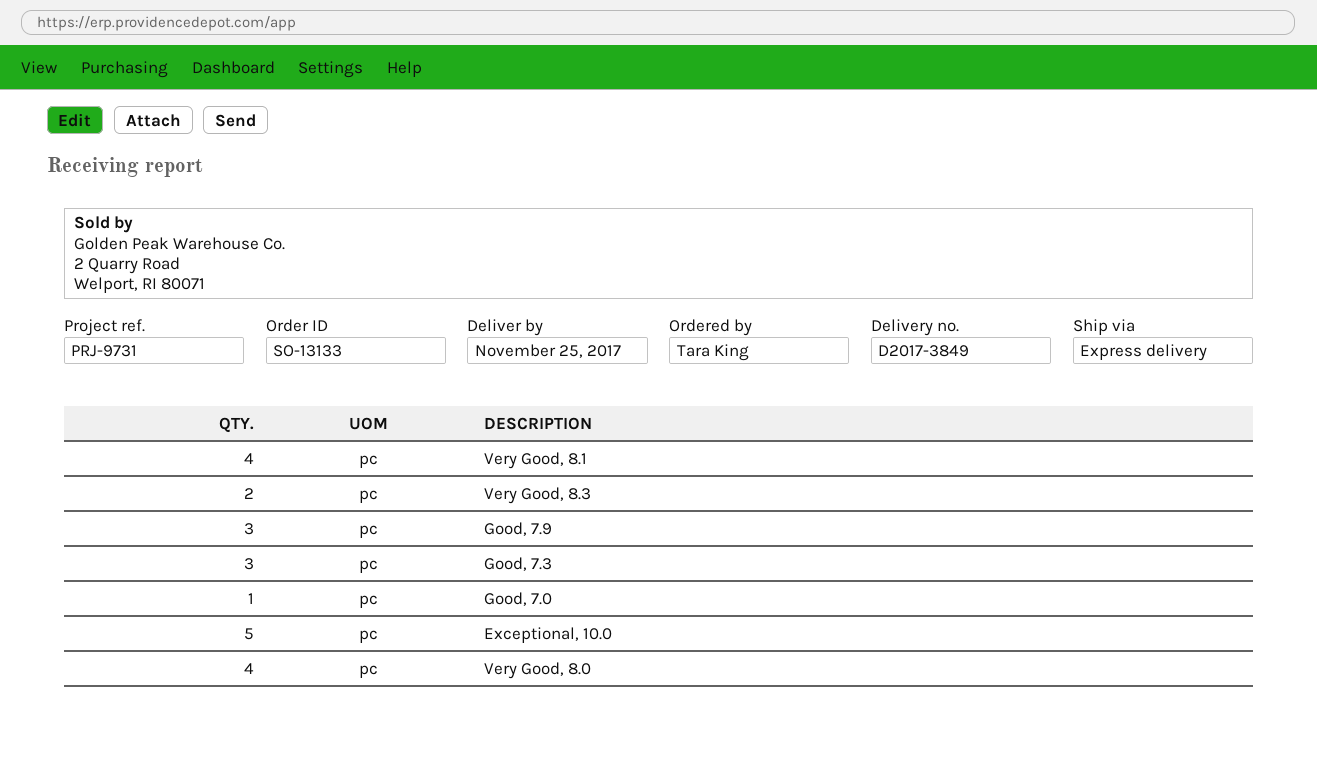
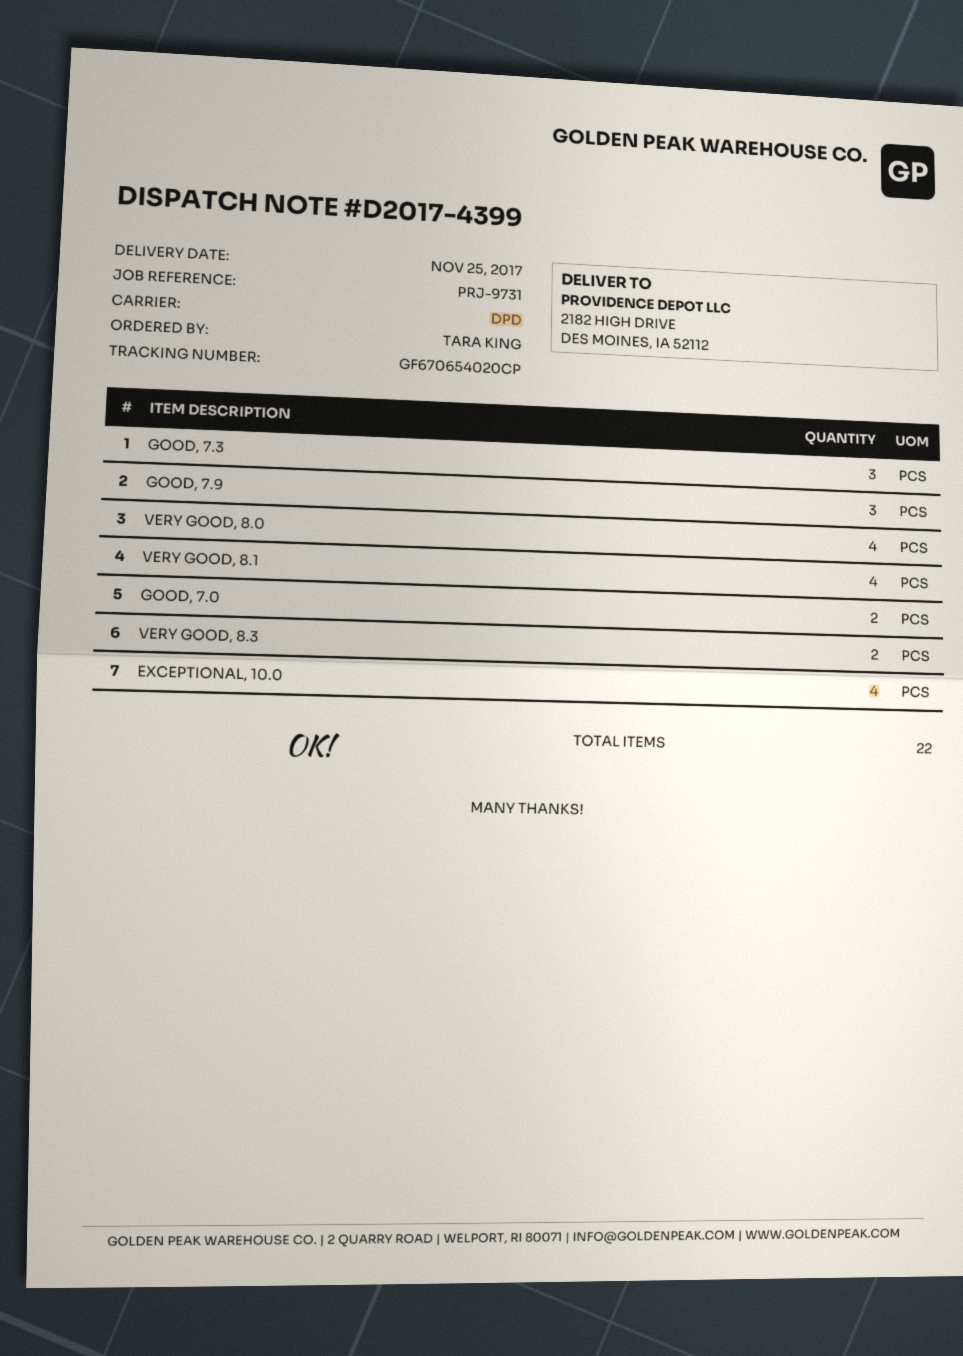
delivery note number: D2017-3849 -> D2017-4399
shipping method: express -> DPD
Good, 7.0: 1 -> 2
Exceptional, 10.0: 5 -> 4

